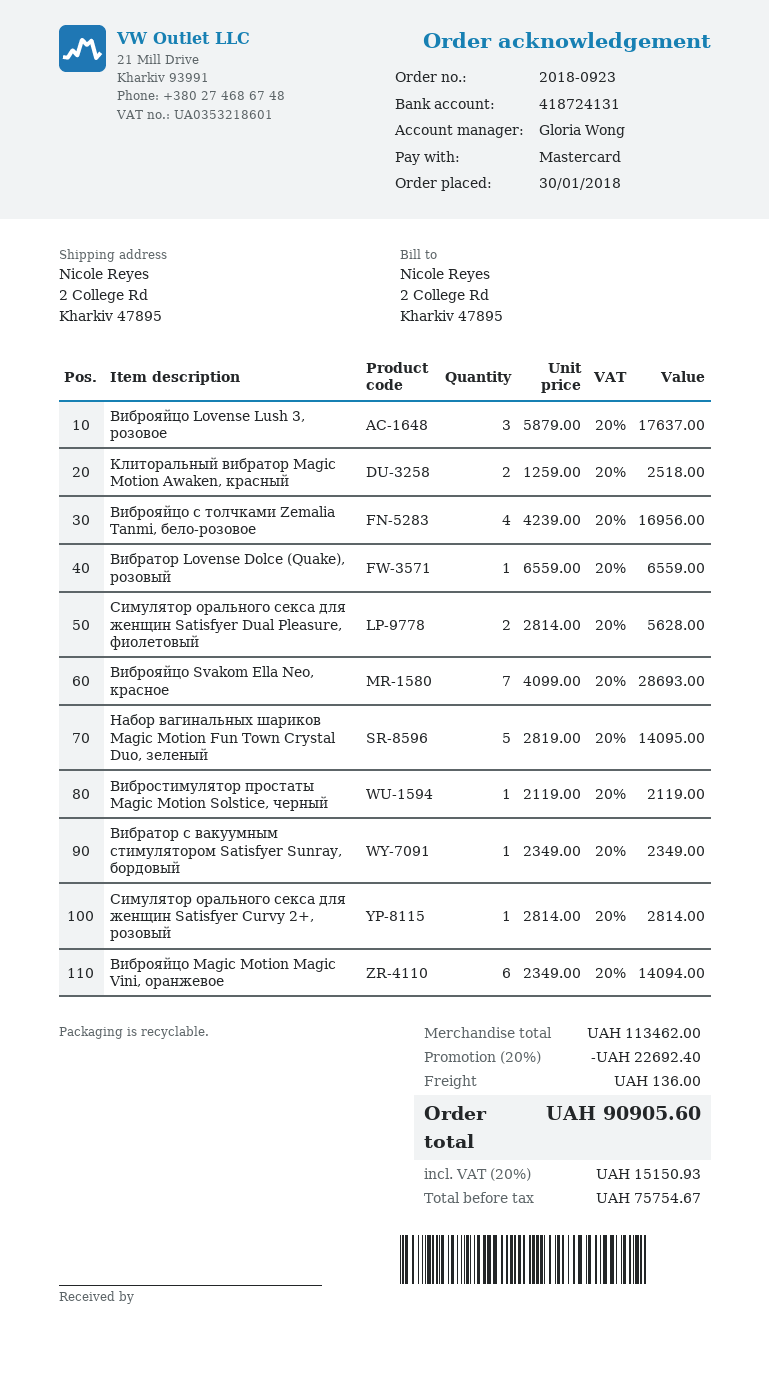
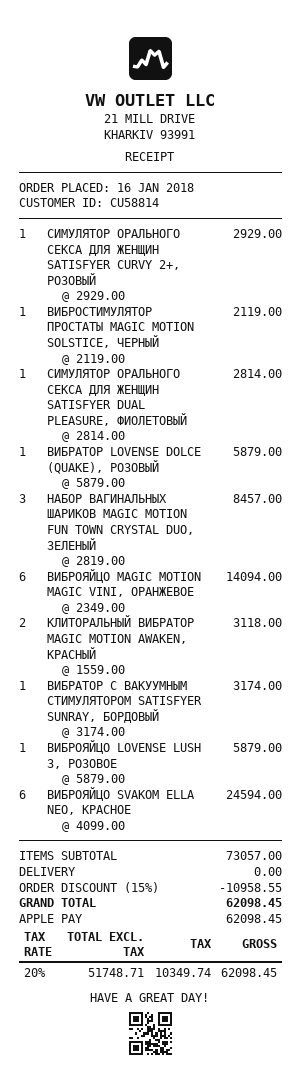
order date: 2018-01-30 -> 2018-01-16
payment method: Mastercard -> Apple Pay
Виброяйцо Lovense Lush 3, розовое: 3 x 5879.00 = 17637.00 -> 1 x 5879.00 = 5879.00
Клиторальный вибратор Magic Motion Awaken, красный: 2 x 1259.00 = 2518.00 -> 2 x 1559.00 = 3118.00
Виброяйцо с толчками Zemalia Tanmi, бело-розовое: 4 x 4239.00 = 16956.00 -> none
Вибратор Lovense Dolce (Quake), розовый: 1 x 6559.00 = 6559.00 -> 1 x 5879.00 = 5879.00
Симулятор орального секса для женщин Satisfyer Dual Pleasure, фиолетовый: 2 x 2814.00 = 5628.00 -> 1 x 2814.00 = 2814.00
Виброяйцо Svakom Ella Neo, красное: 7 x 4099.00 = 28693.00 -> 6 x 4099.00 = 24594.00
Набор вагинальных шариков Magic Motion Fun Town Crystal Duo, зеленый: 5 x 2819.00 = 14095.00 -> 3 x 2819.00 = 8457.00
Вибратор с вакуумным стимулятором Satisfyer Sunray, бордовый: 1 x 2349.00 = 2349.00 -> 1 x 3174.00 = 3174.00
Симулятор орального секса для женщин Satisfyer Curvy 2+, розовый: 1 x 2814.00 = 2814.00 -> 1 x 2929.00 = 2929.00
subtotal: 113462.00 -> 73057.00
discount: 20% = 22692.40 -> 15% = 10958.55
shipping: 136.00 -> 0.00
net: 75754.67 -> 51748.71
tax: 20% = 15150.93 -> 20% = 10349.74
total: 90905.60 -> 62098.45

